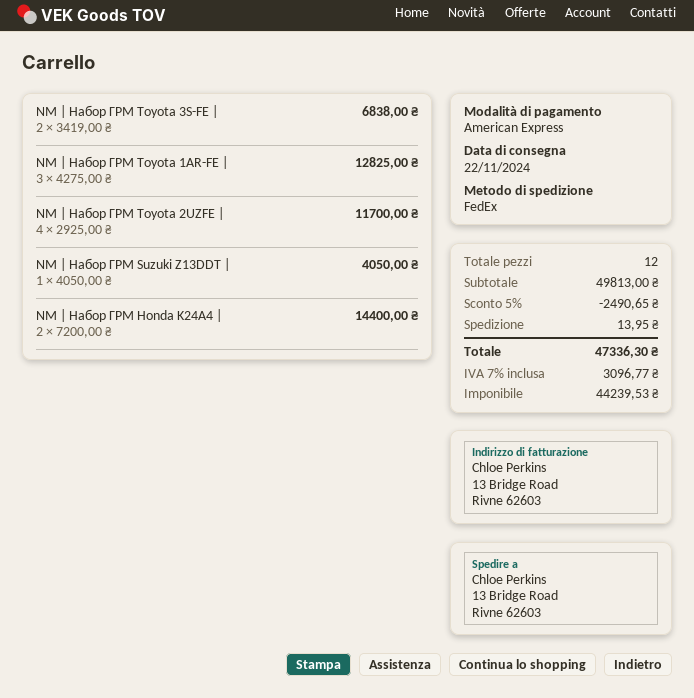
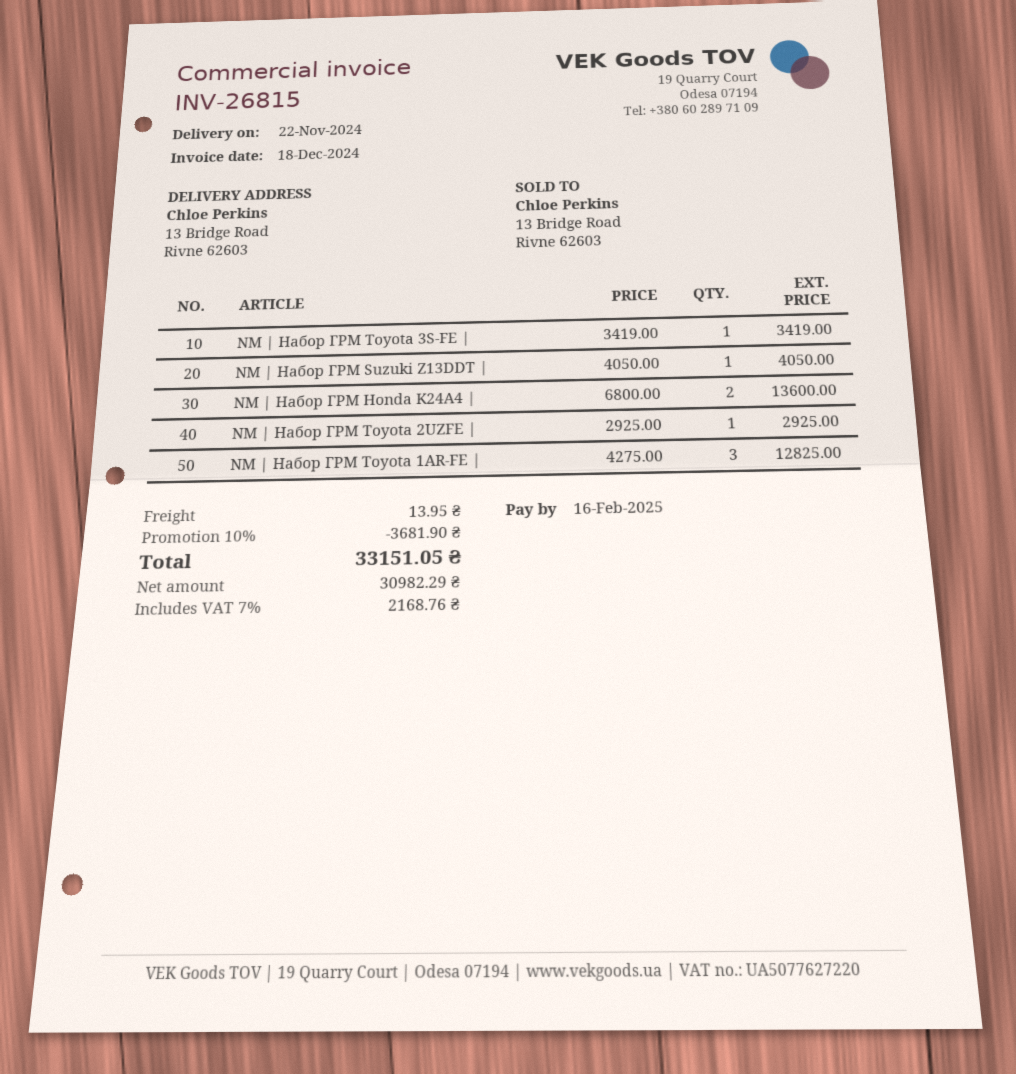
NM | Набор ГРМ Toyota 3S-FE |: 2 x 3419.00 = 6838.00 -> 1 x 3419.00 = 3419.00
NM | Набор ГРМ Toyota 2UZFE |: 4 x 2925.00 = 11700.00 -> 1 x 2925.00 = 2925.00
NM | Набор ГРМ Honda K24A4 |: 2 x 7200.00 = 14400.00 -> 2 x 6800.00 = 13600.00
discount: 5% = 2490.65 -> 10% = 3681.90
net: 44239.53 -> 30982.29
tax: 7% = 3096.77 -> 7% = 2168.76
total: 47336.30 -> 33151.05

